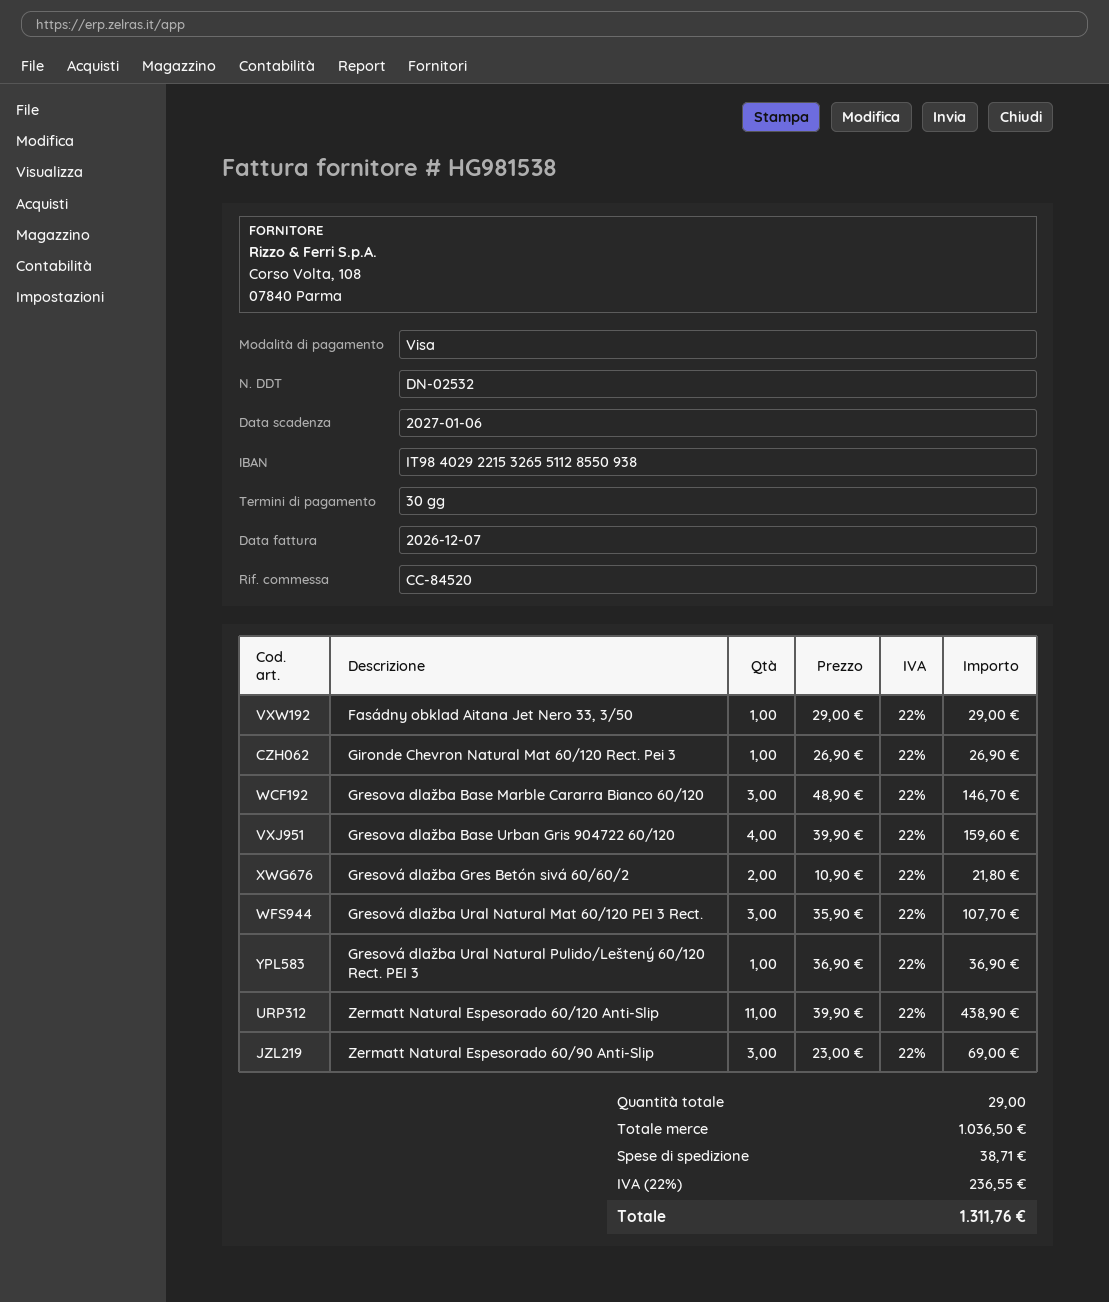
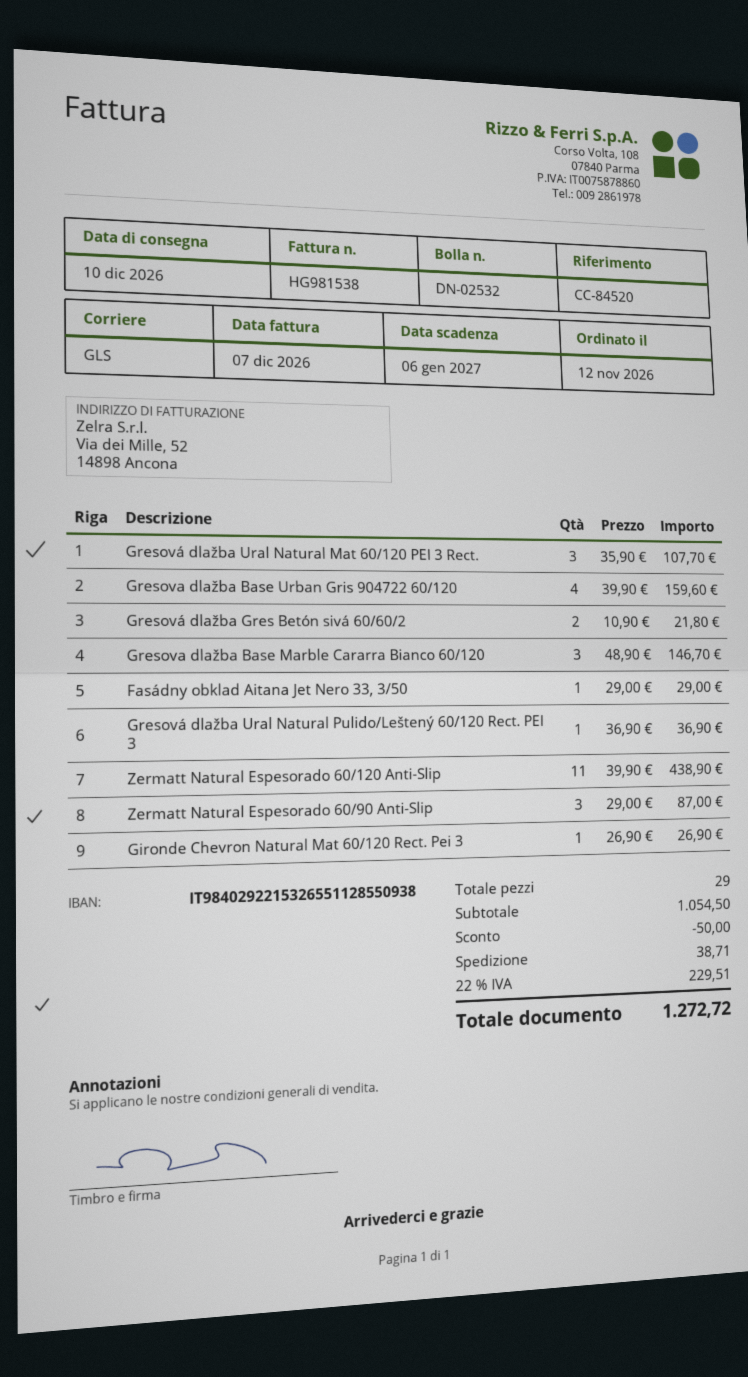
Zermatt Natural Espesorado 60/90 Anti-Slip: 3 x 23.00 = 69.00 -> 3 x 29.00 = 87.00
subtotal: 1036.50 -> 1054.50
discount: none -> 50.00
tax: 22% = 236.55 -> 22% = 229.51
total: 1311.76 -> 1272.72

